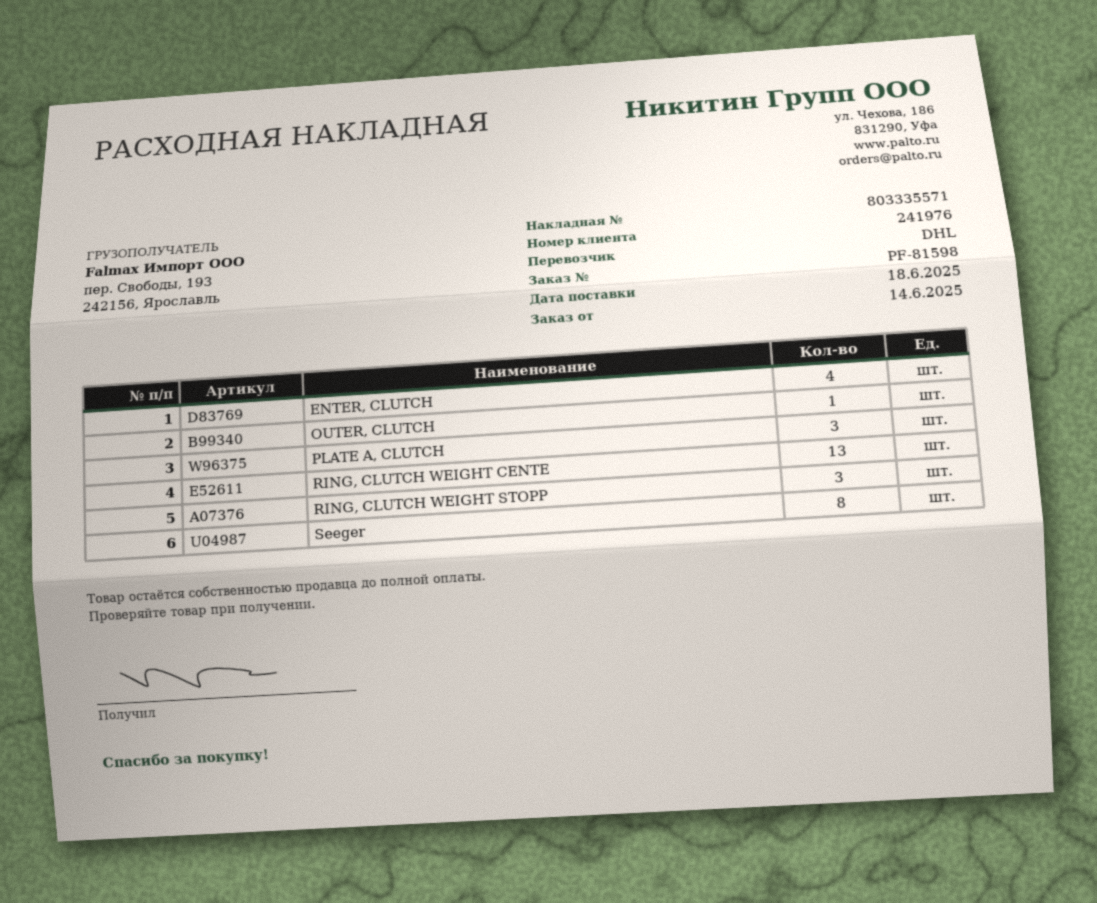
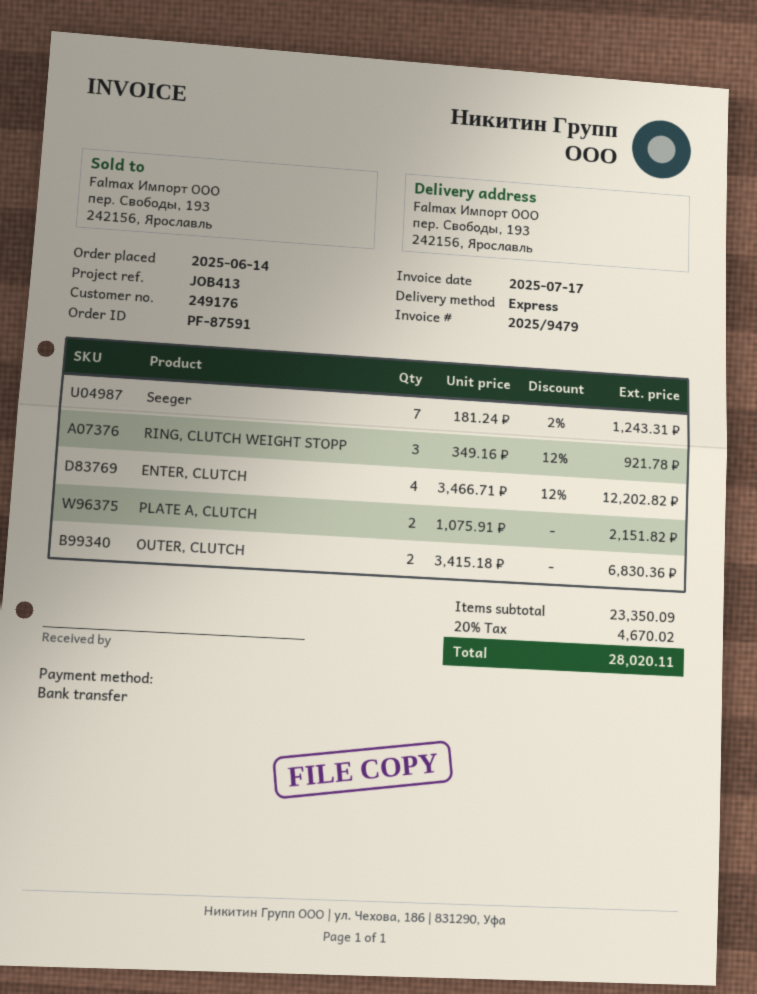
order number: PF-81598 -> PF-87591
customer number: 241976 -> 249176
shipping method: DHL -> express
OUTER, CLUTCH: 1 -> 2
PLATE A, CLUTCH: 3 -> 2
RING, CLUTCH WEIGHT CENTE: 13 -> none
Seeger: 8 -> 7

